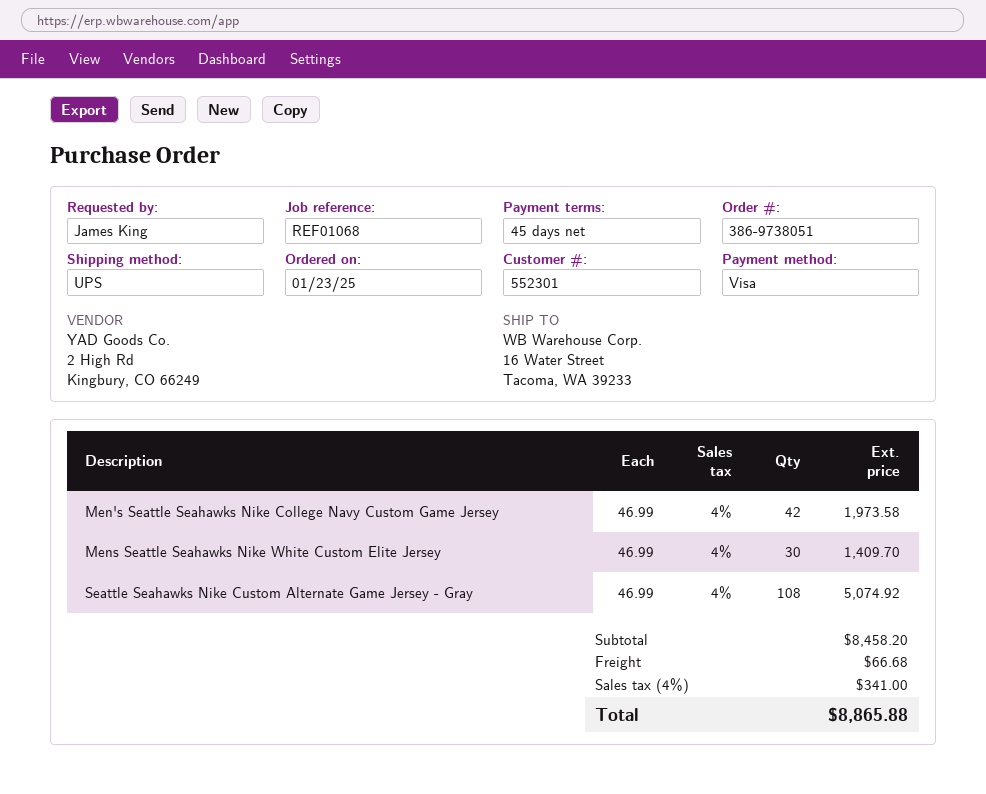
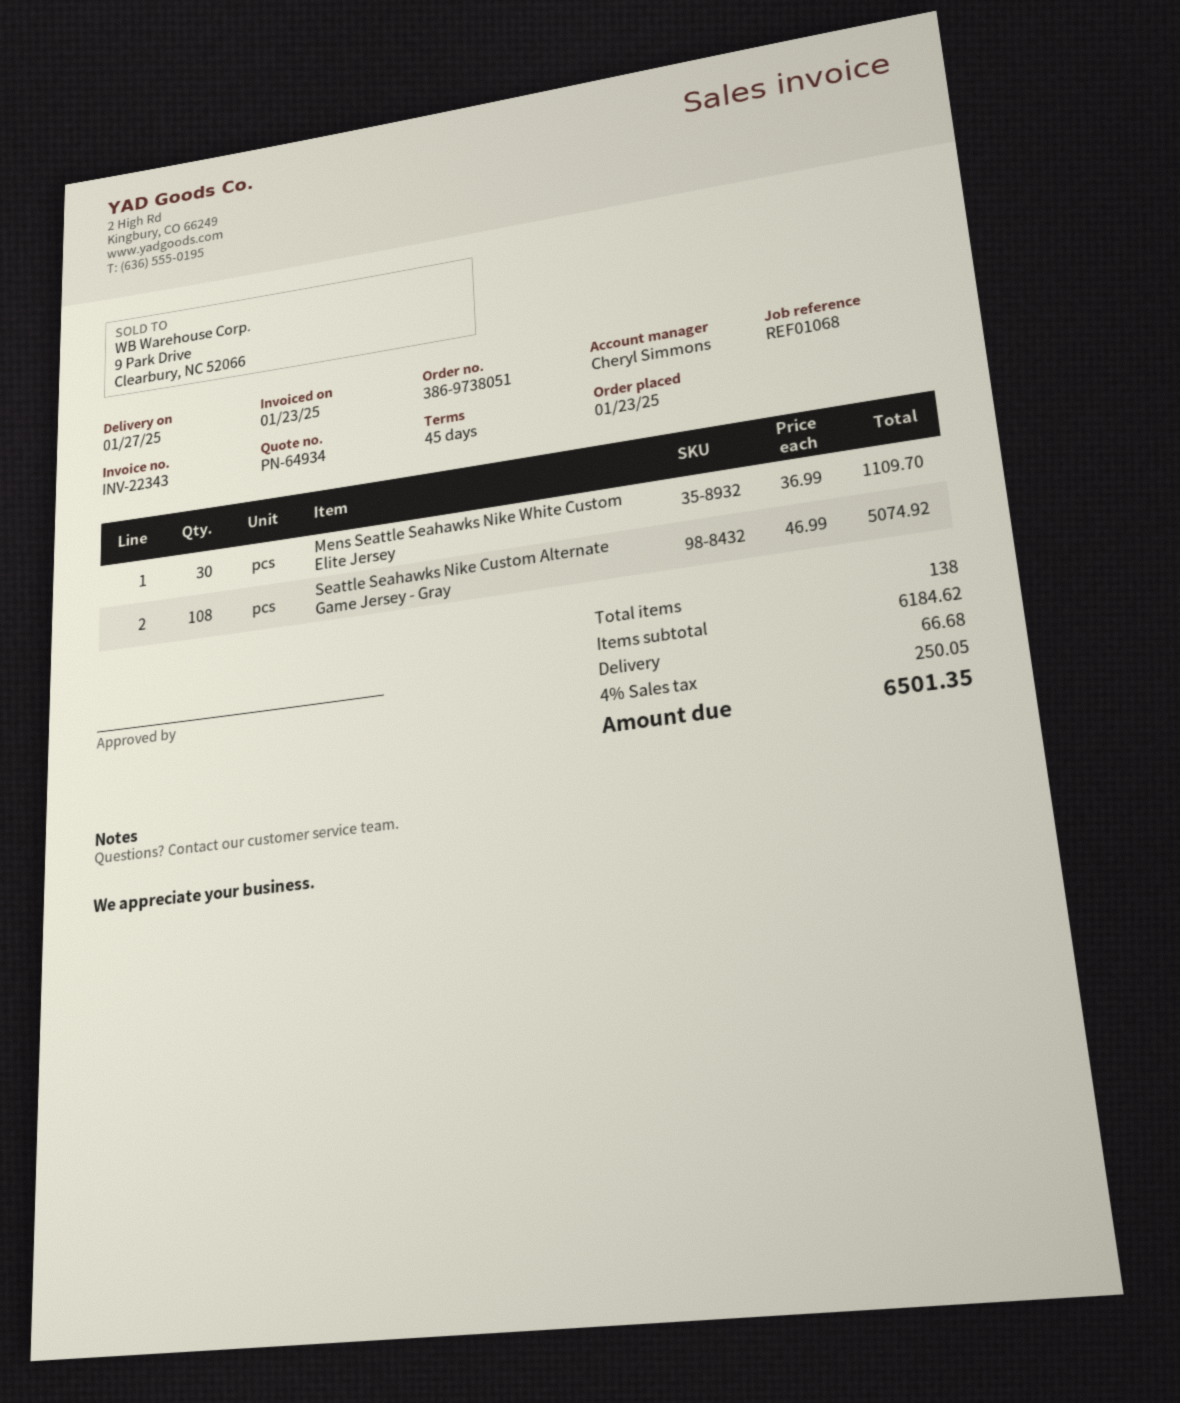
Men's Seattle Seahawks Nike College Navy Custom Game Jersey: 42 x 46.99 = 1973.58 -> none
Mens Seattle Seahawks Nike White Custom Elite Jersey: 30 x 46.99 = 1409.70 -> 30 x 36.99 = 1109.70
subtotal: 8458.20 -> 6184.62
tax: 4% = 341.00 -> 4% = 250.05
total: 8865.88 -> 6501.35

